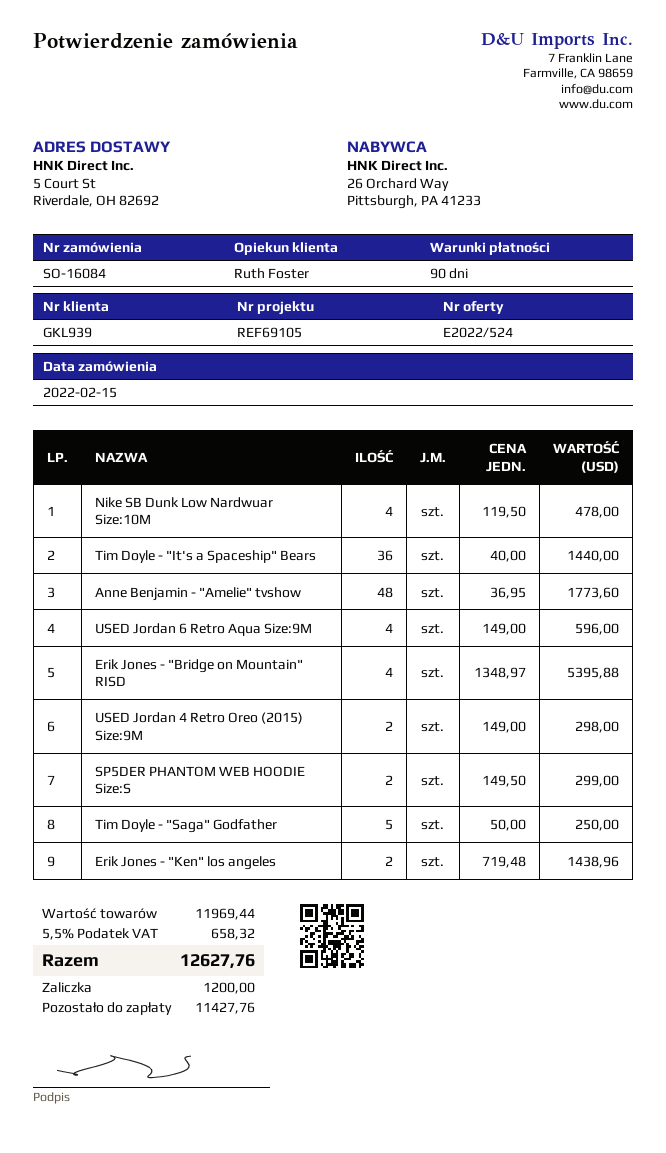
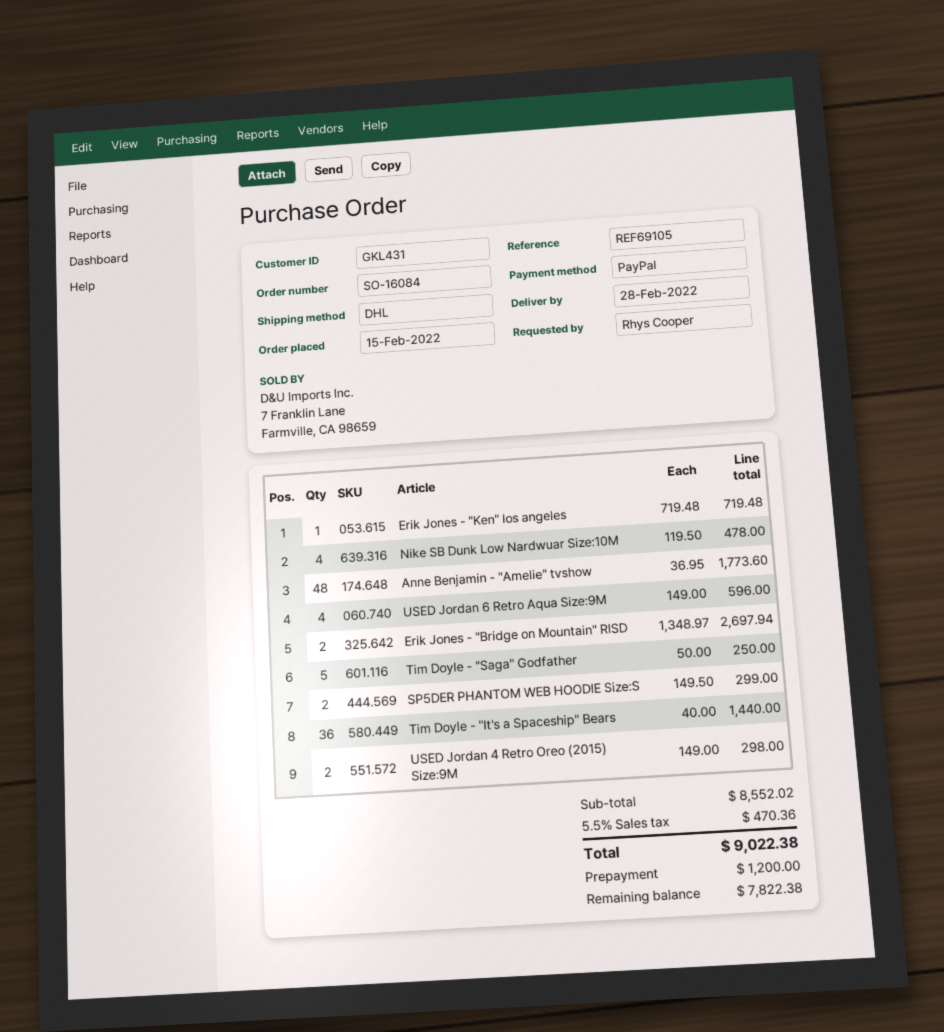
customer number: GKL939 -> GKL431
Erik Jones - "Bridge on Mountain" RISD: 4 x 1348.97 = 5395.88 -> 2 x 1348.97 = 2697.94
Erik Jones - "Ken" los angeles: 2 x 719.48 = 1438.96 -> 1 x 719.48 = 719.48
subtotal: 11969.44 -> 8552.02
tax: 5.5% = 658.32 -> 5.5% = 470.36
total: 12627.76 -> 9022.38
balance: 11427.76 -> 7822.38

